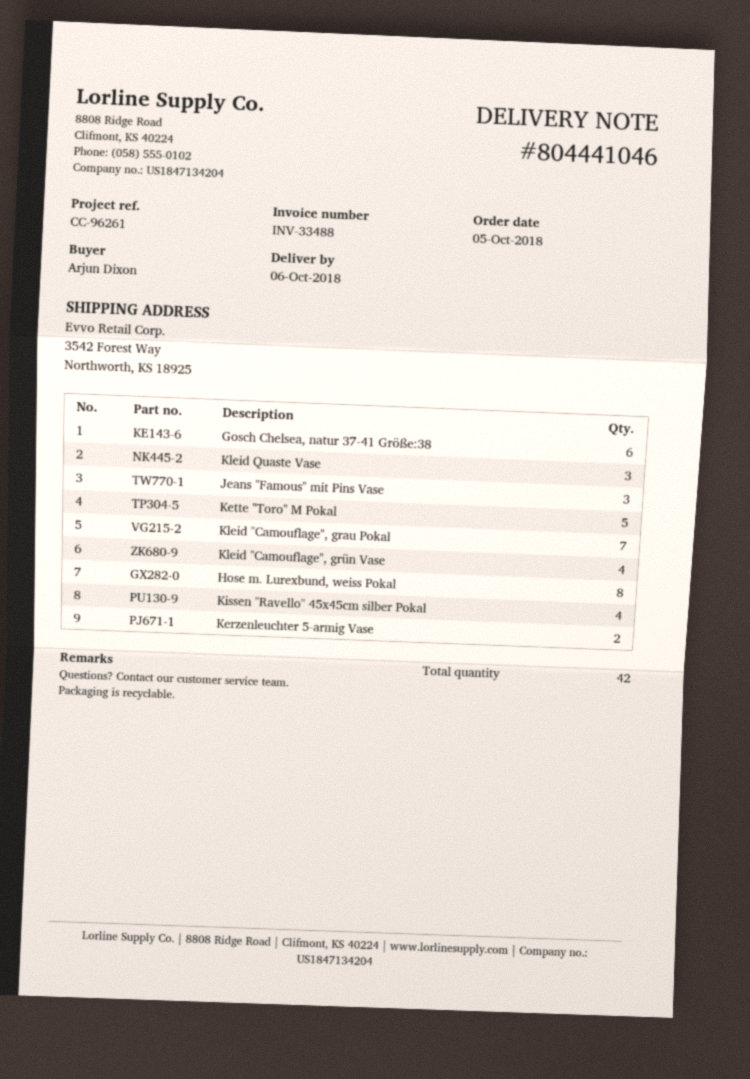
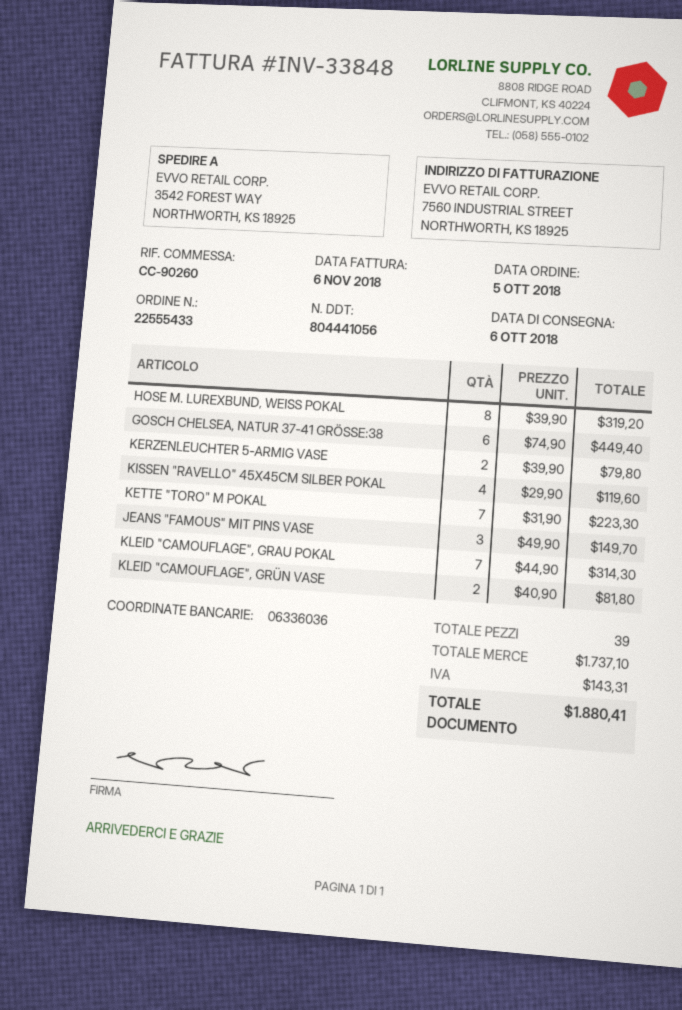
delivery note number: 804441046 -> 804441056
invoice number: INV-33488 -> INV-33848
reference: CC-96261 -> CC-90260
Kleid Quaste Vase: 3 -> none
Kette "Toro" M Pokal: 5 -> 7
Kleid "Camouflage", grün Vase: 4 -> 2
total quantity: 42 -> 39

